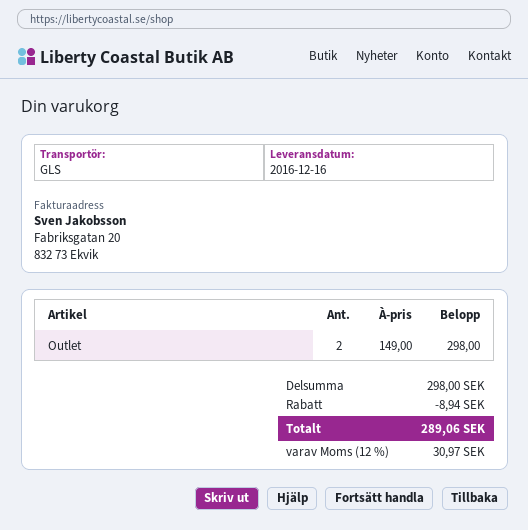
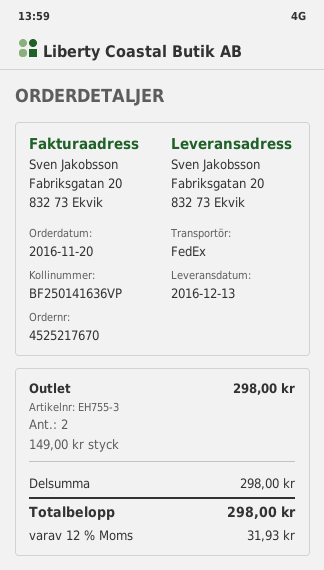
delivery date: 2016-12-16 -> 2016-12-13
shipping method: GLS -> FedEx
discount: 8.94 -> none
tax: 12% = 30.97 -> 12% = 31.93
total: 289.06 -> 298.00

